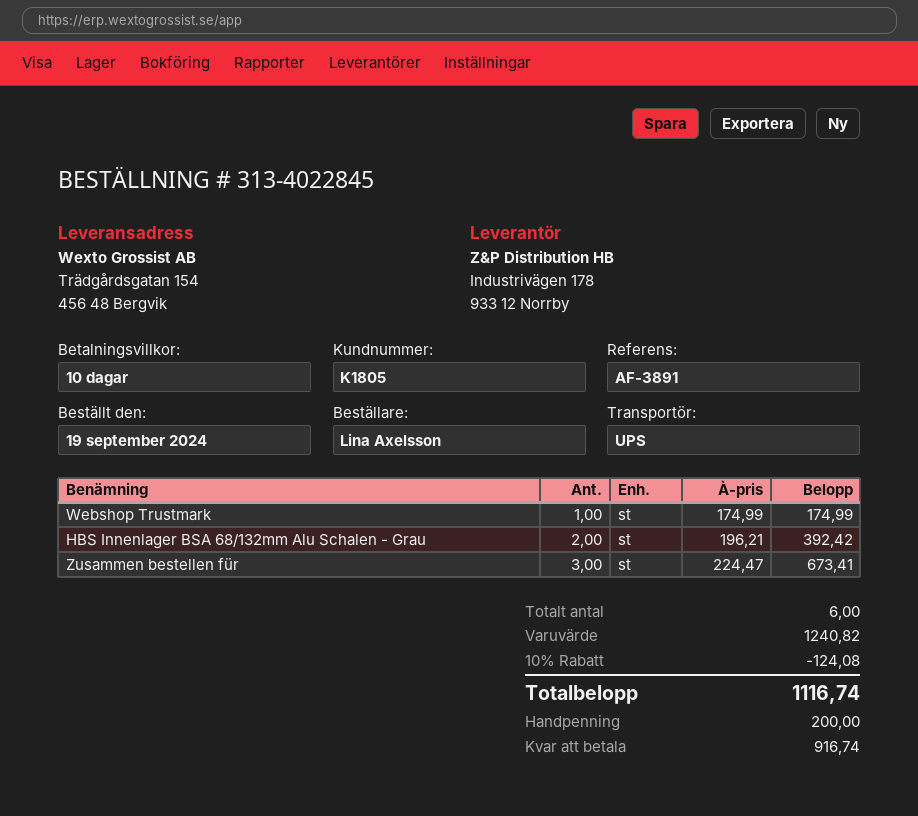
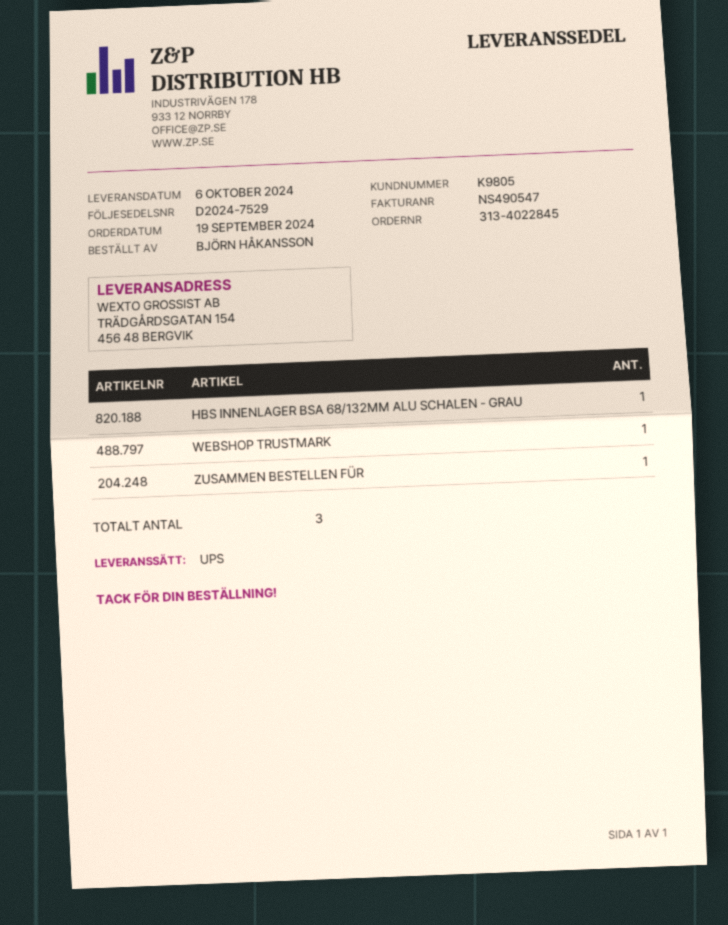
customer number: K1805 -> K9805
ordered by: Lina Axelsson -> BJÖRN HÅKANSSON
HBS Innenlager BSA 68/132mm Alu Schalen - Grau: 2 -> 1
Zusammen bestellen für: 3 -> 1
total quantity: 6 -> 3

